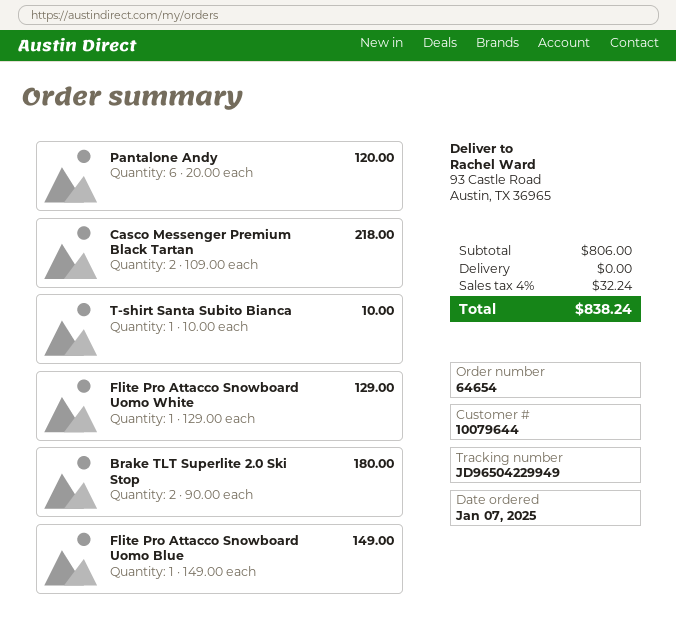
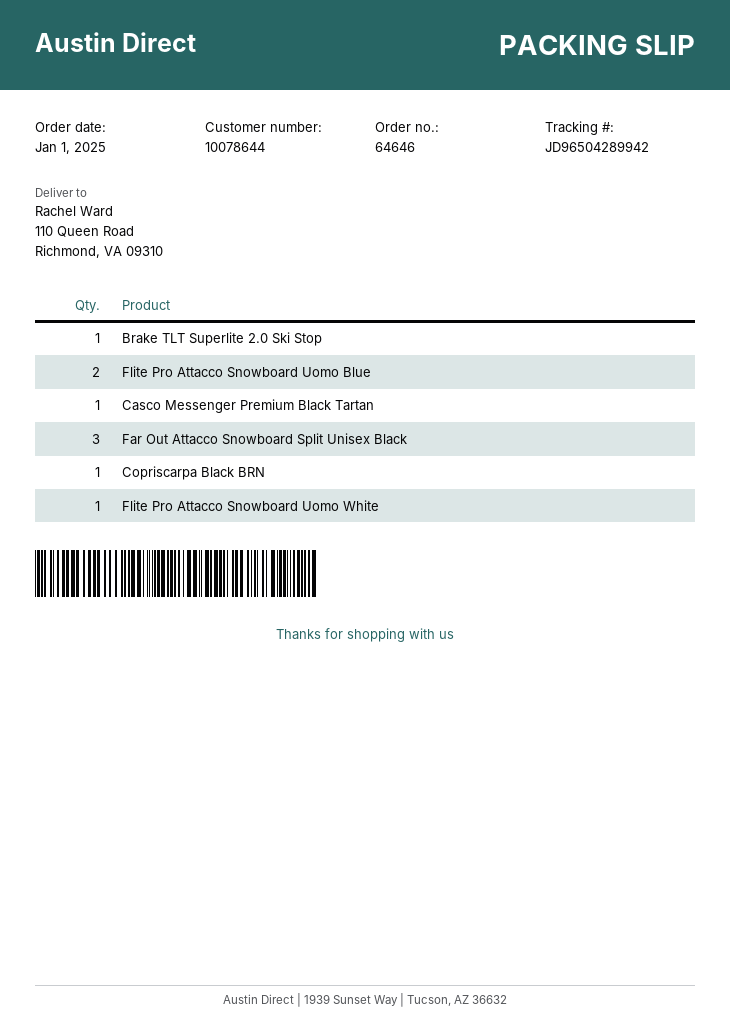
order number: 64654 -> 64646
order date: 2025-01-07 -> 2025-01-01
customer number: 10079644 -> 10078644
tracking number: JD96504229949 -> JD96504289942
ship to: 93 Castle Road, Austin, TX 36965 -> 110 Queen Road, Richmond, VA 09310
Pantalone Andy: 6 -> none
Casco Messenger Premium Black Tartan: 2 -> 1
T-shirt Santa Subito Bianca: 1 -> none
Brake TLT Superlite 2.0 Ski Stop: 2 -> 1
Flite Pro Attacco Snowboard Uomo Blue: 1 -> 2
Far Out Attacco Snowboard Split Unisex Black: none -> 3
Copriscarpa Black BRN: none -> 1

